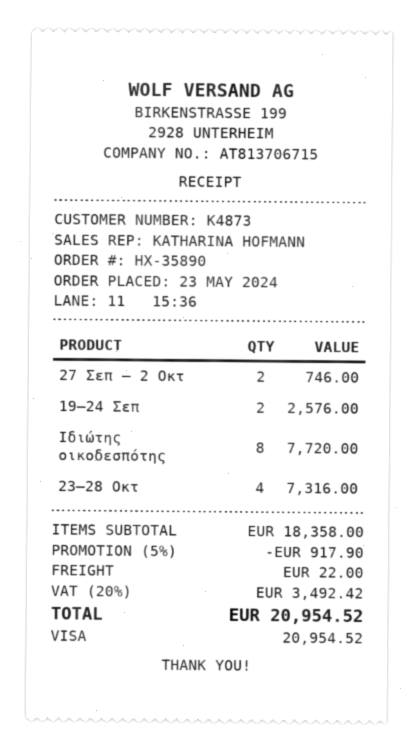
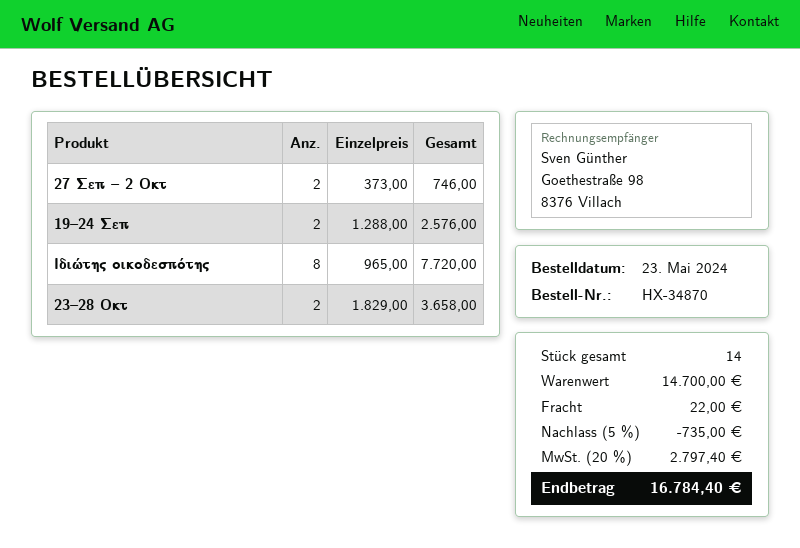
order number: HX-35890 -> HX-34870
23–28 Οκτ: 4 for 7316.00 -> 2 for 3658.00
subtotal: 18358.00 -> 14700.00
discount: 5% = 917.90 -> 5% = 735.00
tax: 20% = 3492.42 -> 20% = 2797.40
total: 20954.52 -> 16784.40

